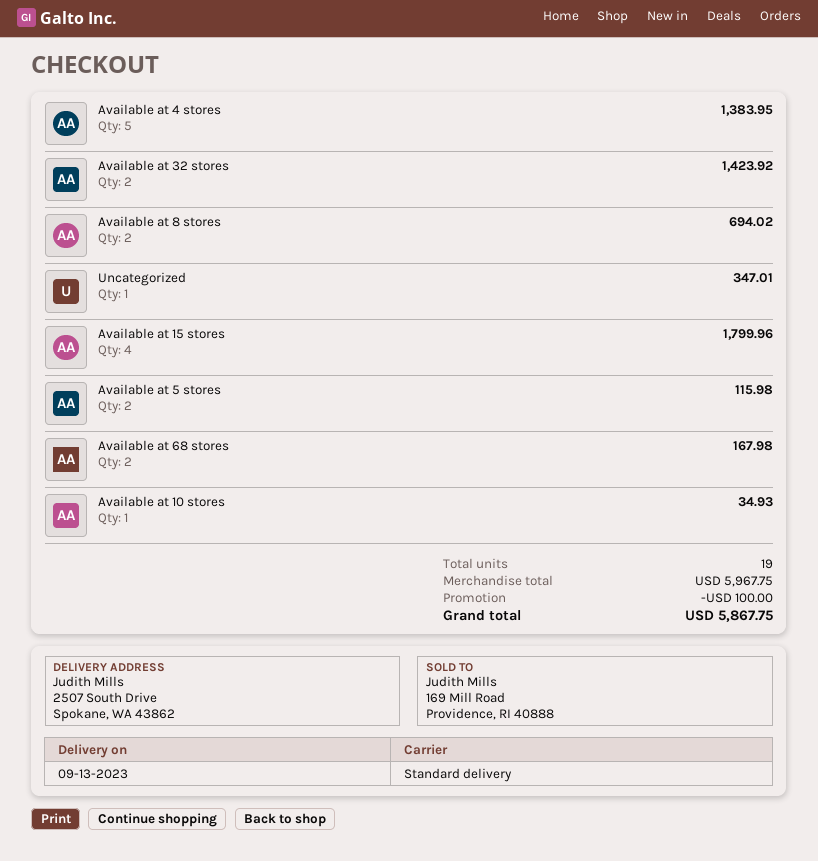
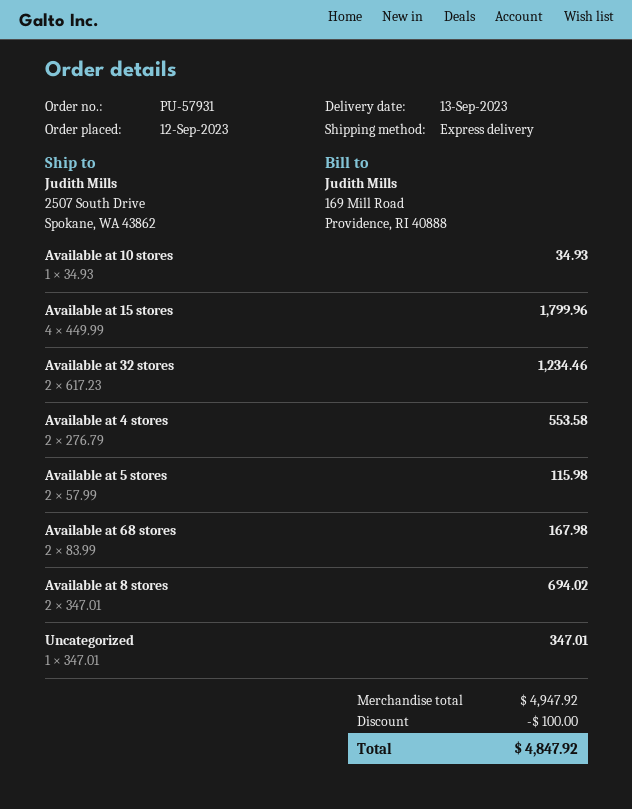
shipping method: standard -> express
Available at 4 stores: 5 for 1383.95 -> 2 for 553.58
Available at 32 stores: 2 for 1423.92 -> 2 for 1234.46
subtotal: 5967.75 -> 4947.92
total: 5867.75 -> 4847.92

